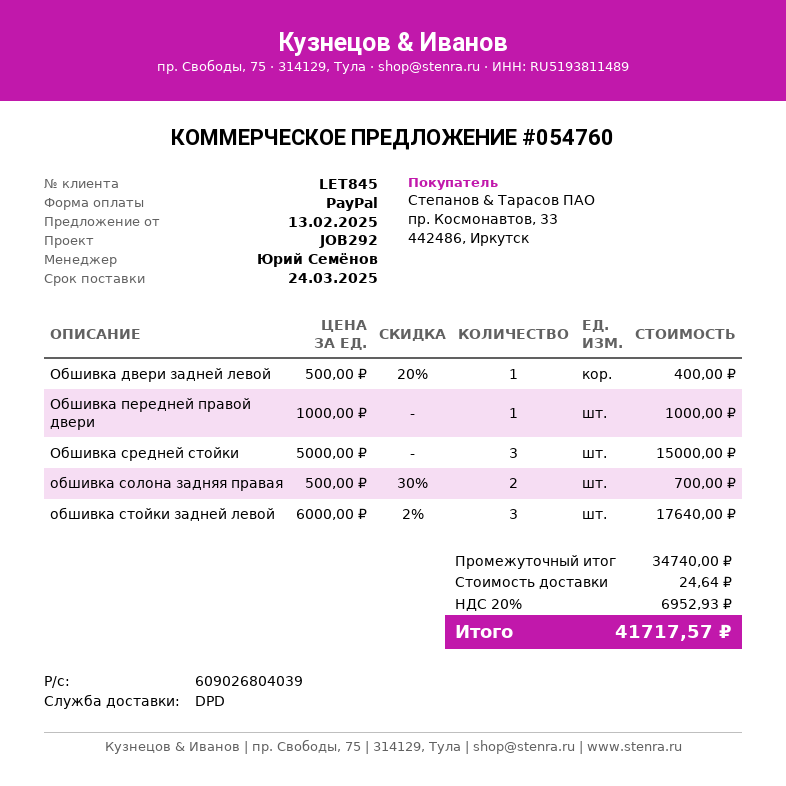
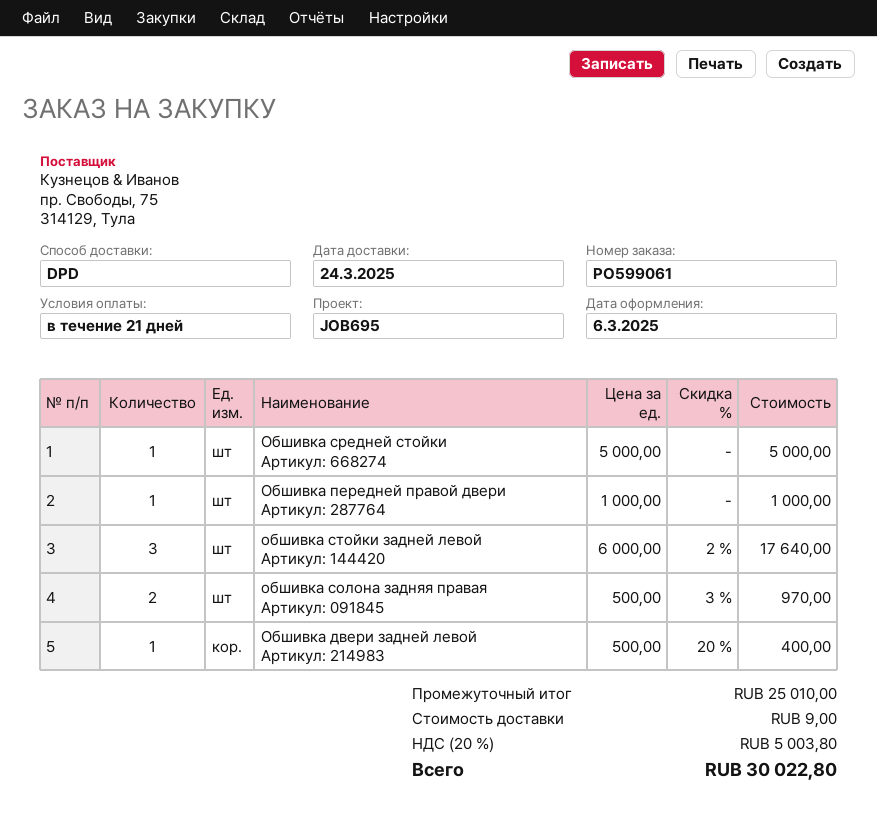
reference: JOB292 -> JOB695
Обшивка средней стойки: 3 x 5000.00 = 15000.00 -> 1 x 5000.00 = 5000.00
обшивка солона задняя правая: 2 x 500.00 - 30% = 700.00 -> 2 x 500.00 - 3% = 970.00
subtotal: 34740.00 -> 25010.00
shipping: 24.64 -> 9.00
tax: 20% = 6952.93 -> 20% = 5003.80
total: 41717.57 -> 30022.80

